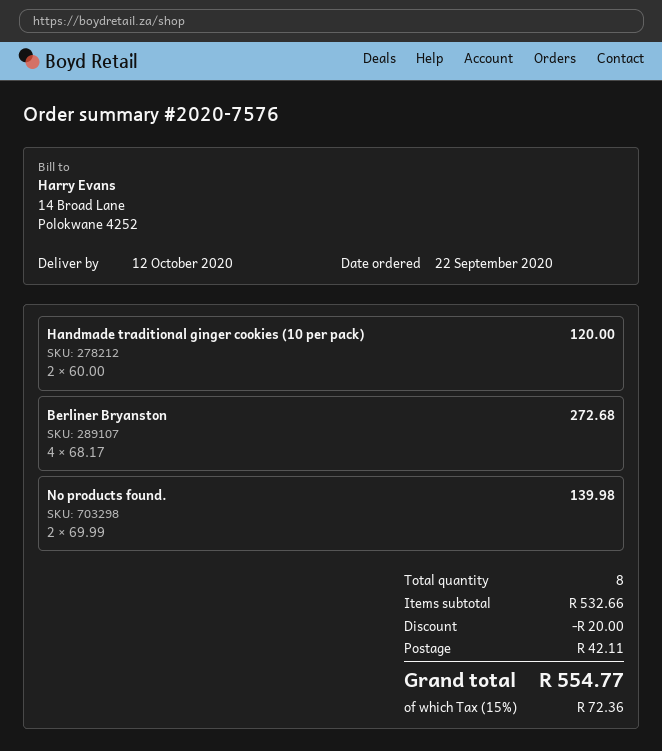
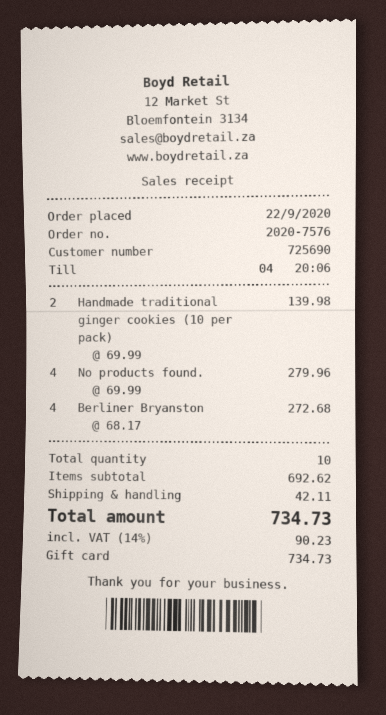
Handmade traditional ginger cookies (10 per pack): 2 x 60.00 = 120.00 -> 2 x 69.99 = 139.98
No products found.: 2 x 69.99 = 139.98 -> 4 x 69.99 = 279.96
total quantity: 8 -> 10
subtotal: 532.66 -> 692.62
discount: 20.00 -> none
tax: 15% = 72.36 -> 14% = 90.23
total: 554.77 -> 734.73

